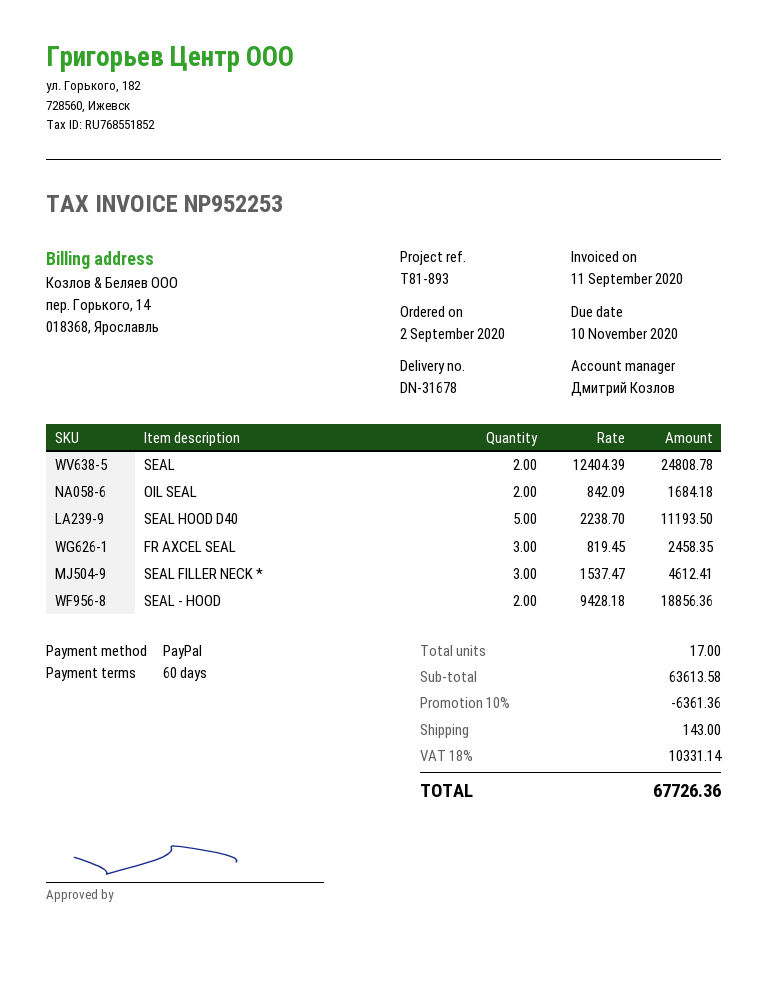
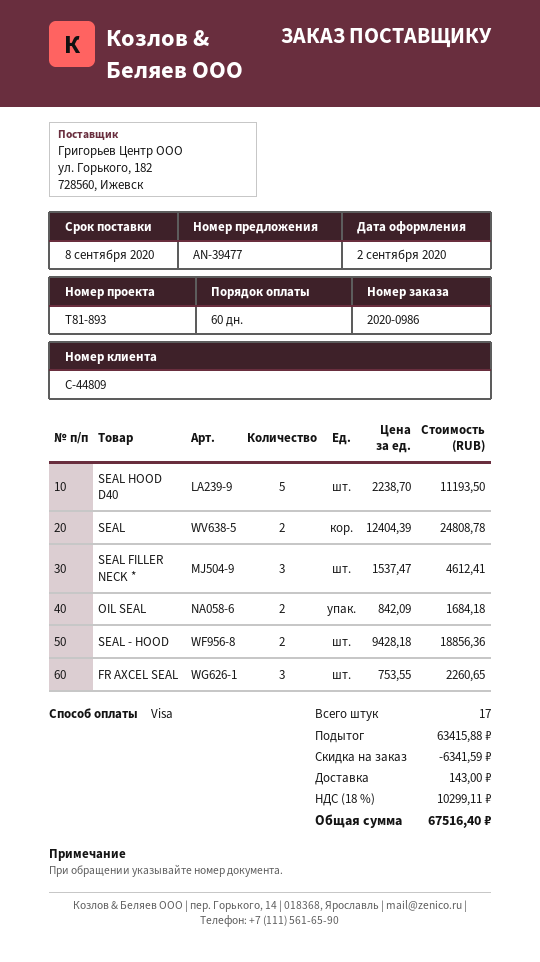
payment method: PayPal -> Visa
FR AXCEL SEAL: 3 x 819.45 = 2458.35 -> 3 x 753.55 = 2260.65
subtotal: 63613.58 -> 63415.88
discount: 6361.36 -> 6341.59
tax: 18% = 10331.14 -> 18% = 10299.11
total: 67726.36 -> 67516.40

